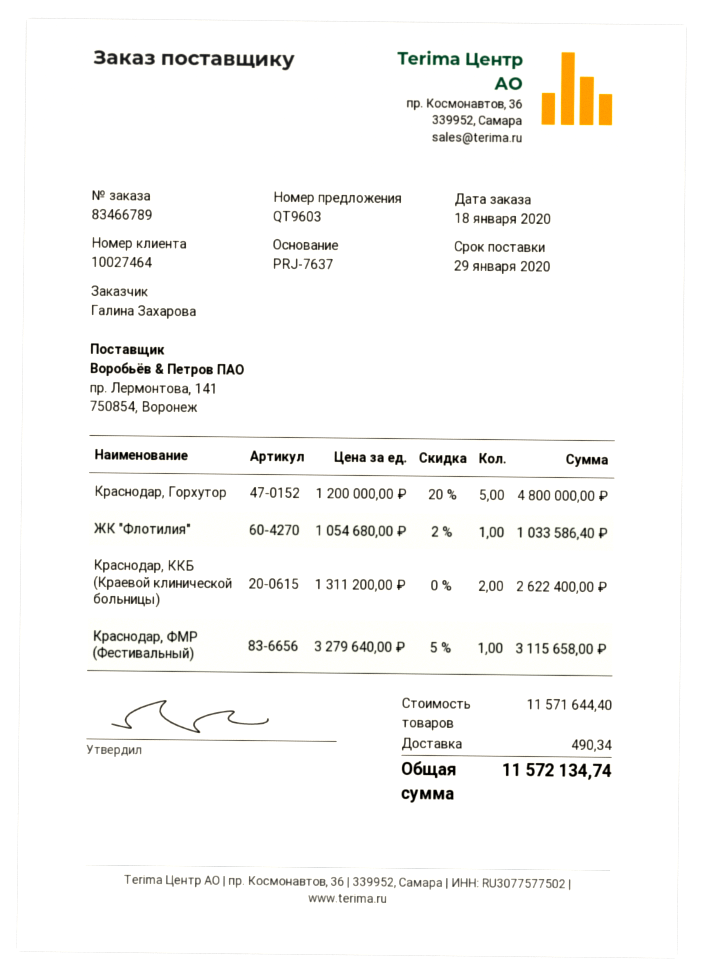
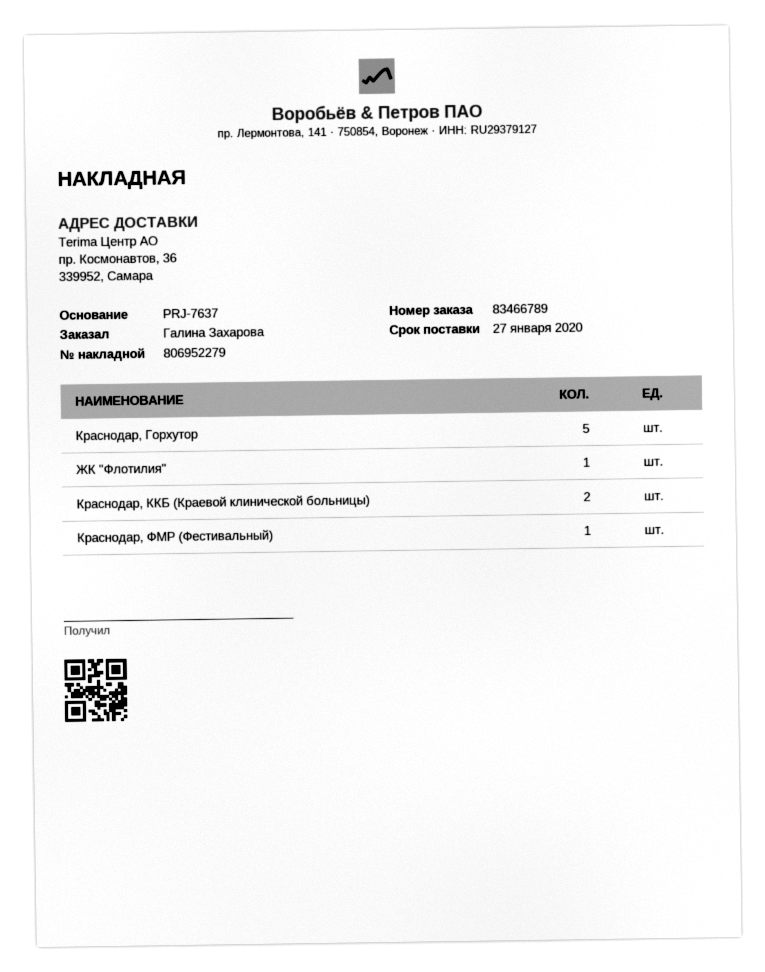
delivery date: 2020-01-29 -> 2020-01-27

